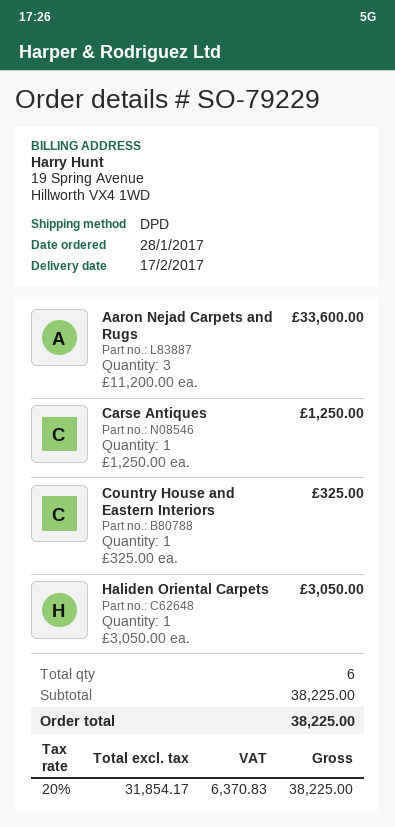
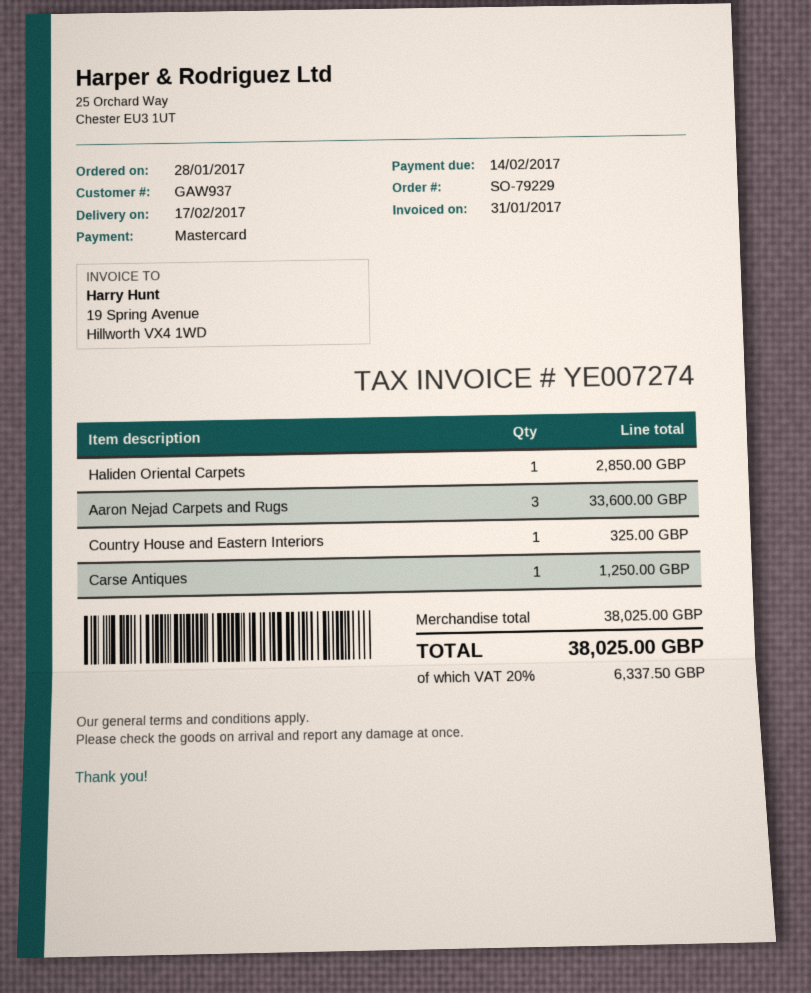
Haliden Oriental Carpets: 1 for 3050.00 -> 1 for 2850.00
subtotal: 38225.00 -> 38025.00
tax: 20% = 6370.83 -> 20% = 6337.50
total: 38225.00 -> 38025.00

